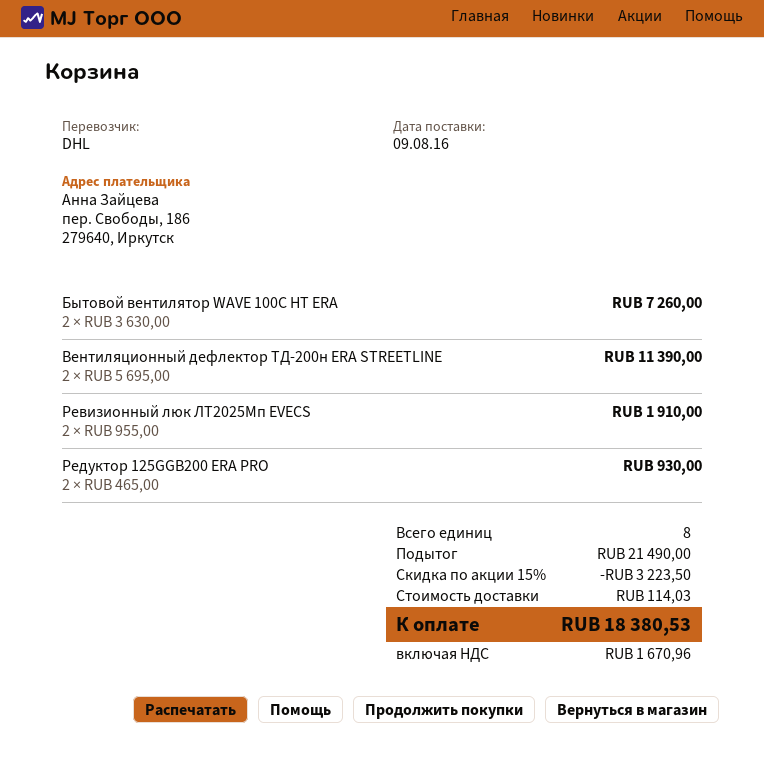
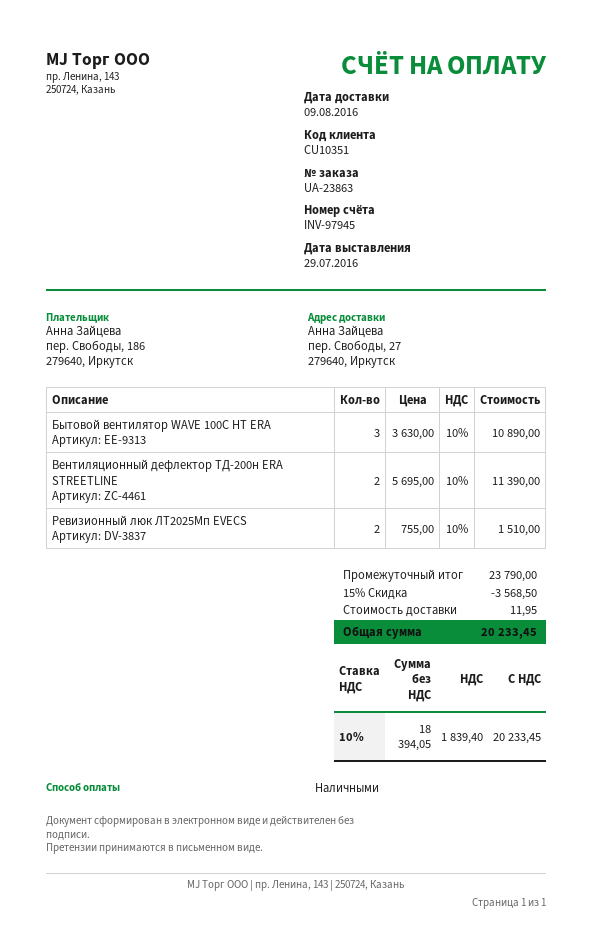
Бытовой вентилятор WAVE 100C HT ERA: 2 x 3630.00 = 7260.00 -> 3 x 3630.00 = 10890.00
Ревизионный люк ЛТ2025Мп EVECS: 2 x 955.00 = 1910.00 -> 2 x 755.00 = 1510.00
Редуктор 125GGB200 ERA PRO: 2 x 465.00 = 930.00 -> none
subtotal: 21490.00 -> 23790.00
discount: 15% = 3223.50 -> 15% = 3568.50
shipping: 114.03 -> 11.95
tax: 1670.96 -> 1839.40
total: 18380.53 -> 20233.45

